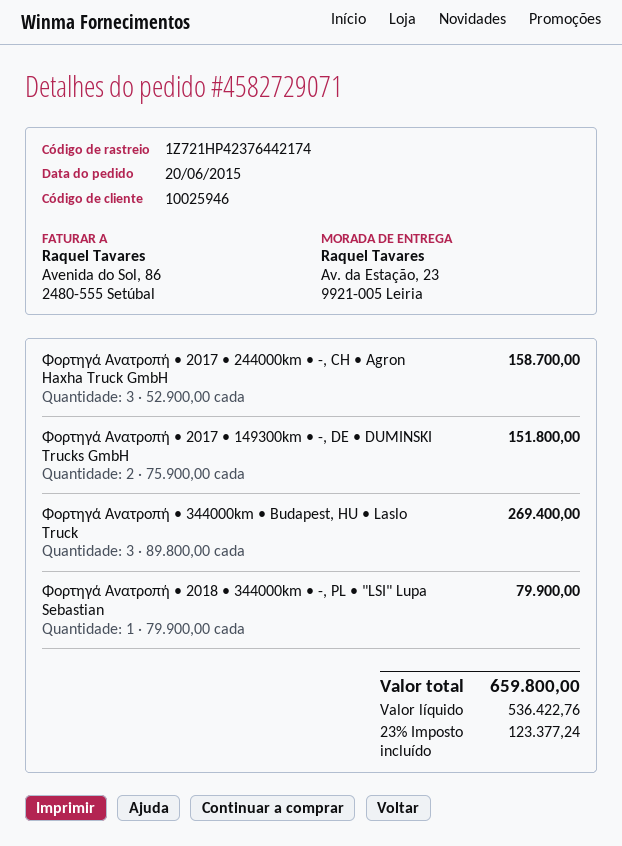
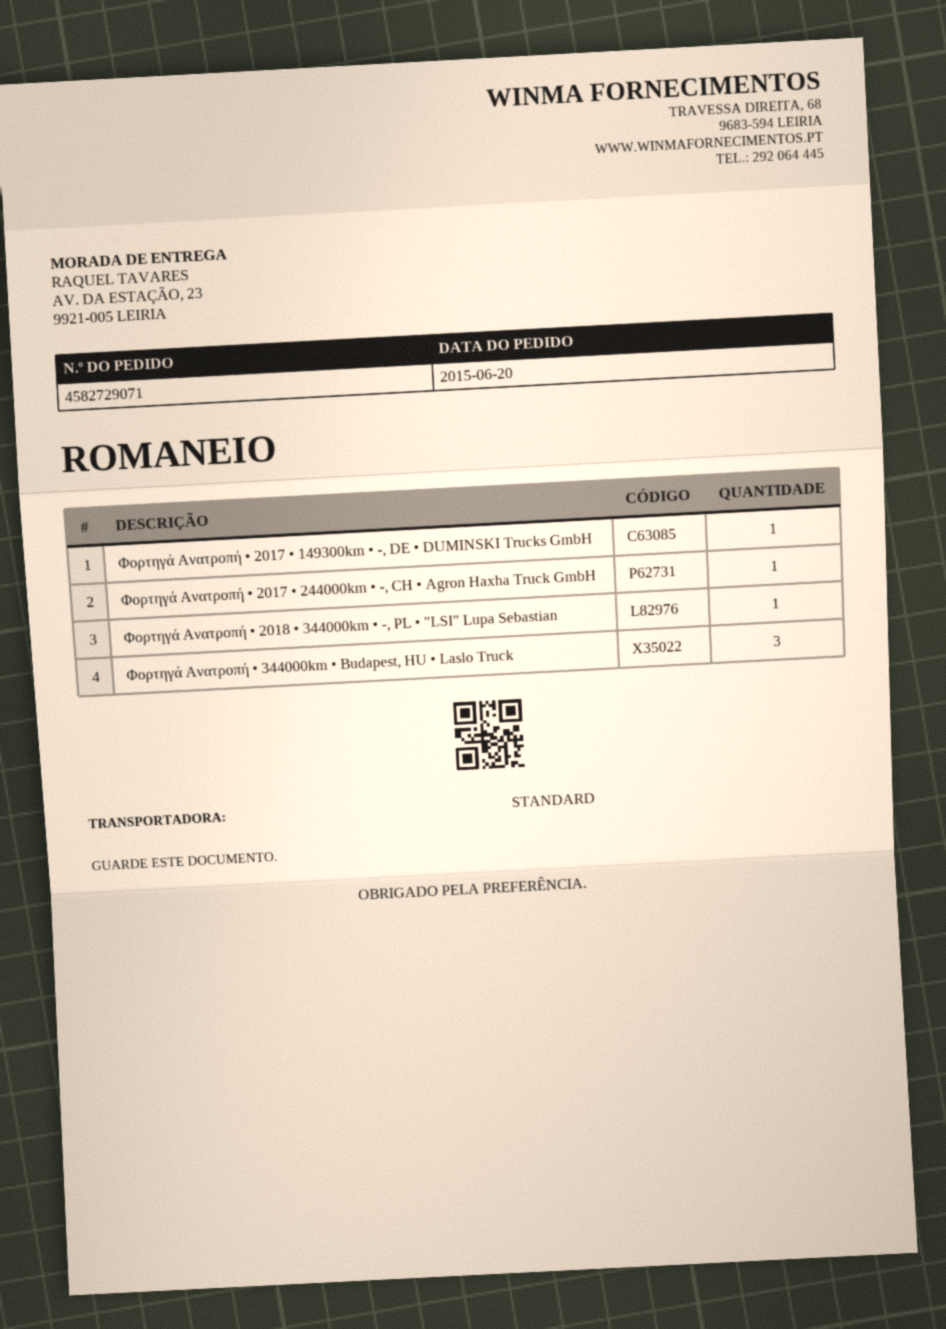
Φορτηγά Ανατροπή • 2017 • 244000km • -, CH • Agron Haxha Truck GmbH: 3 -> 1
Φορτηγά Ανατροπή • 2017 • 149300km • -, DE • DUMINSKI Trucks GmbH: 2 -> 1

